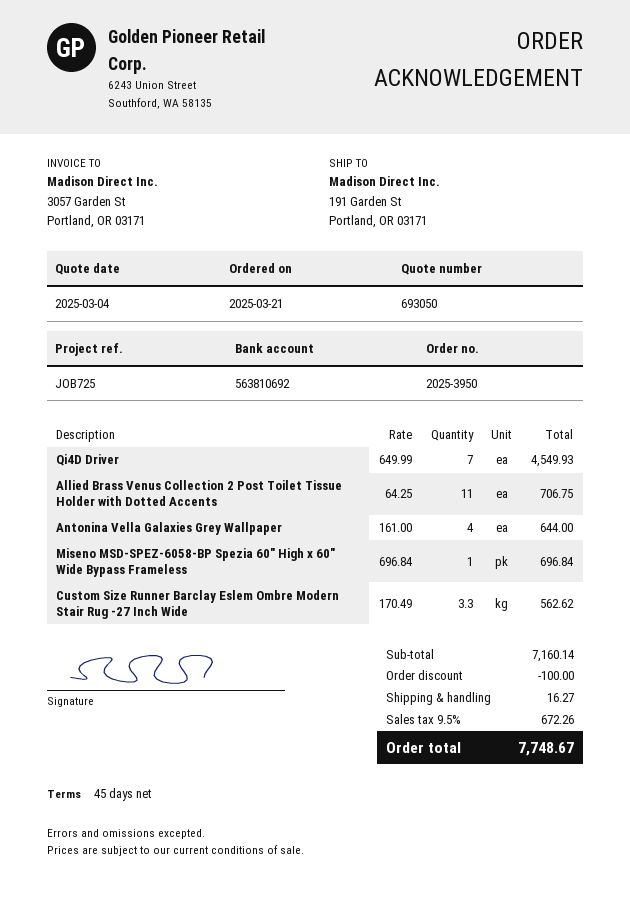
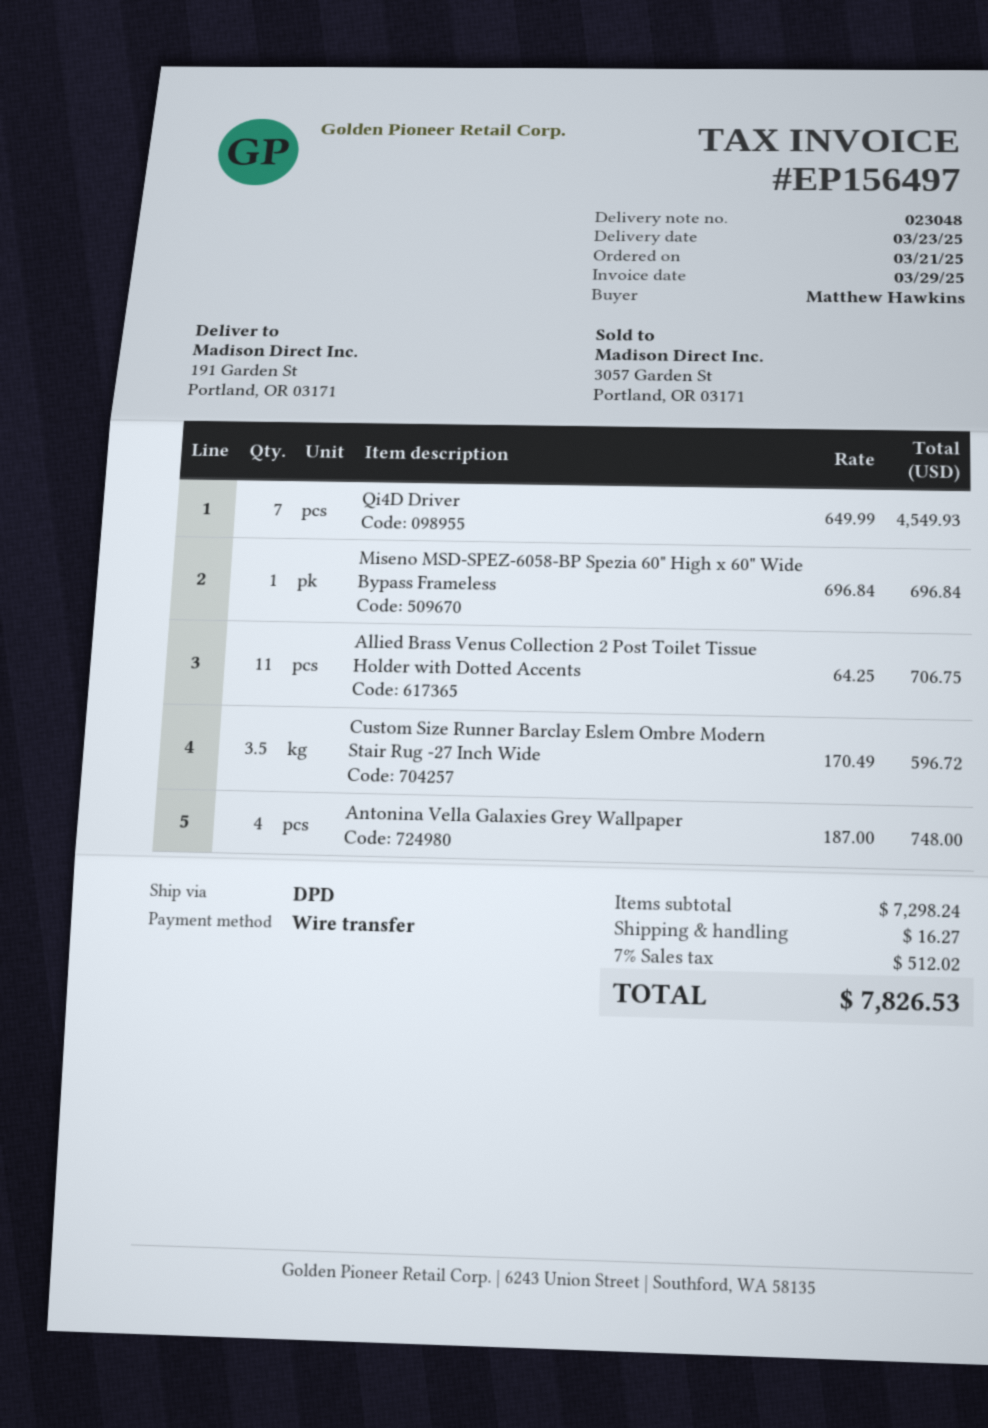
Antonina Vella Galaxies Grey Wallpaper: 4 x 161.00 = 644.00 -> 4 x 187.00 = 748.00
Custom Size Runner Barclay Eslem Ombre Modern Stair Rug -27 Inch Wide: 3.3 x 170.49 = 562.62 -> 3.5 x 170.49 = 596.72
subtotal: 7160.14 -> 7298.24
discount: 100.00 -> none
tax: 9.5% = 672.26 -> 7% = 512.02
total: 7748.67 -> 7826.53

